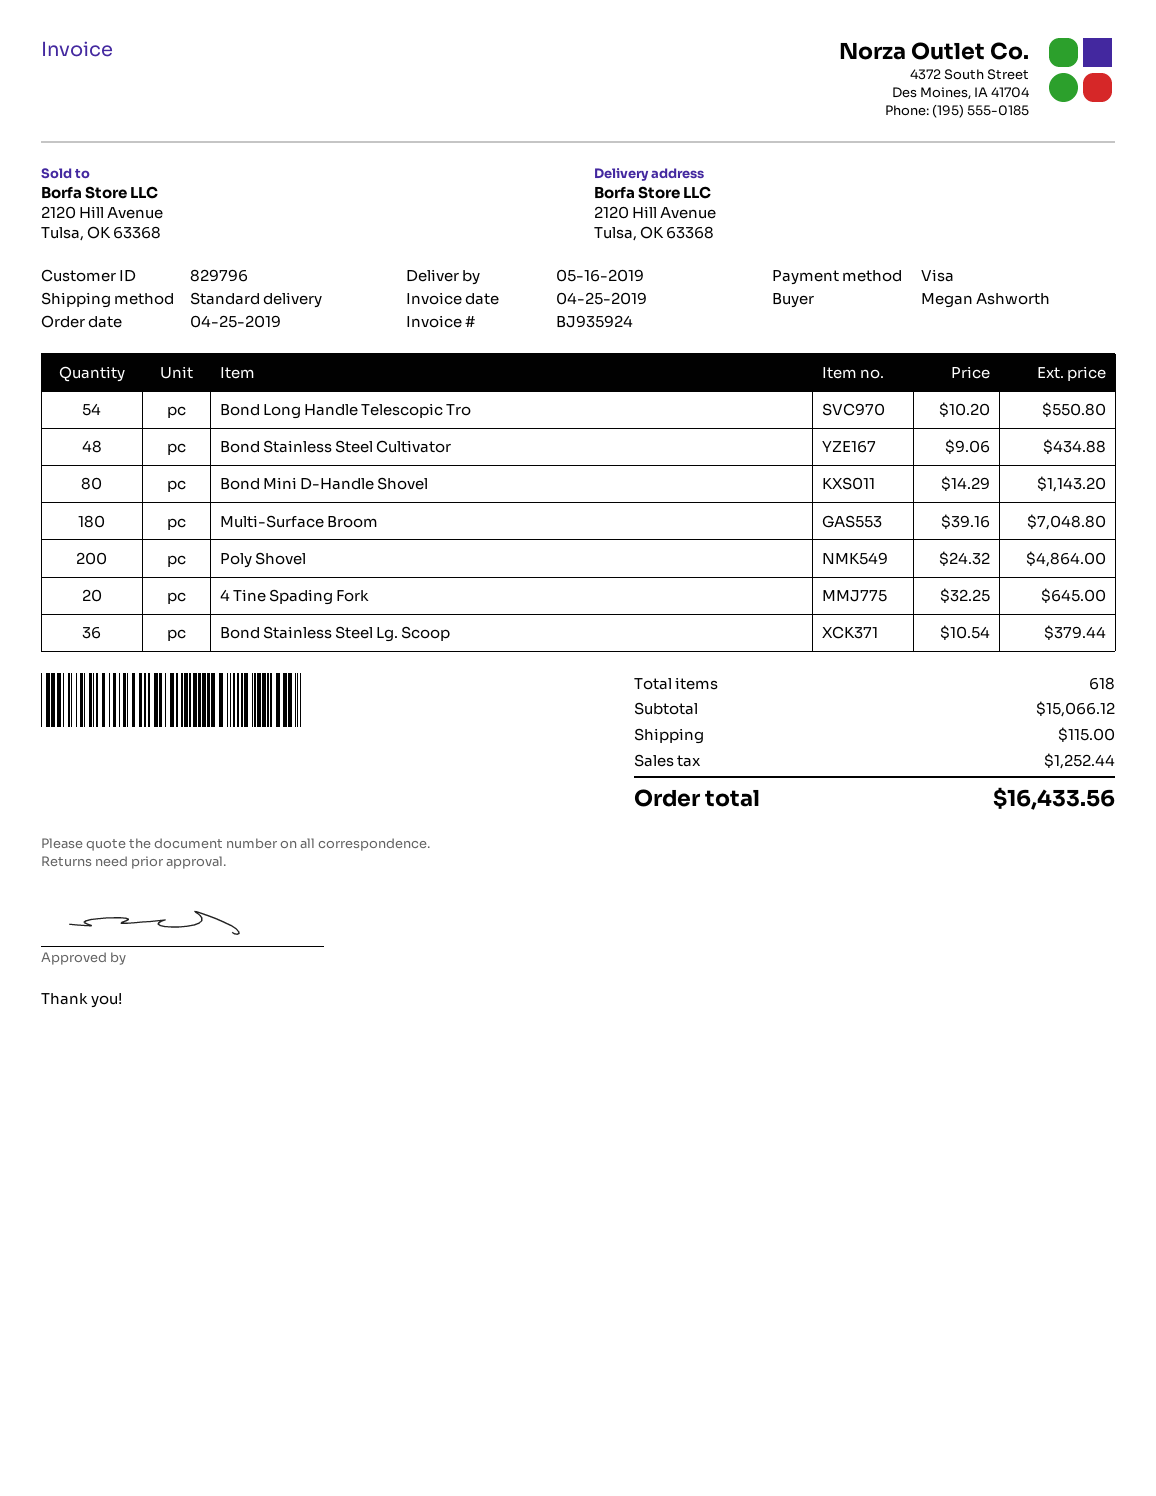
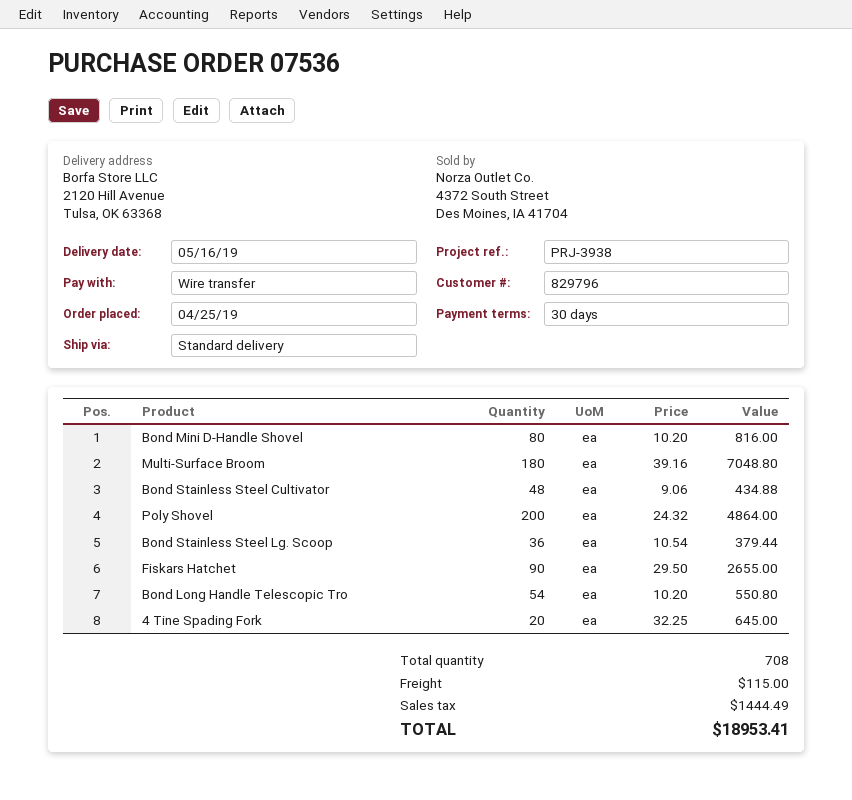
payment method: Visa -> bank transfer
Bond Mini D-Handle Shovel: 80 x 14.29 = 1143.20 -> 80 x 10.20 = 816.00
Fiskars Hatchet: none -> 90 x 29.50 = 2655.00
total quantity: 618 -> 708
tax: 1252.44 -> 1444.49
total: 16433.56 -> 18953.41

